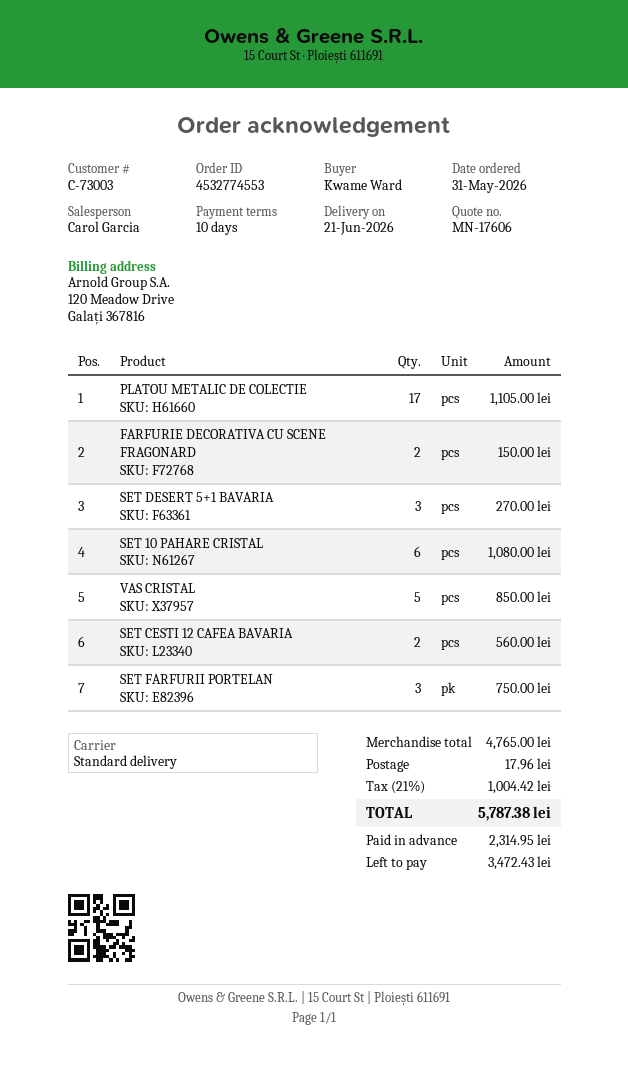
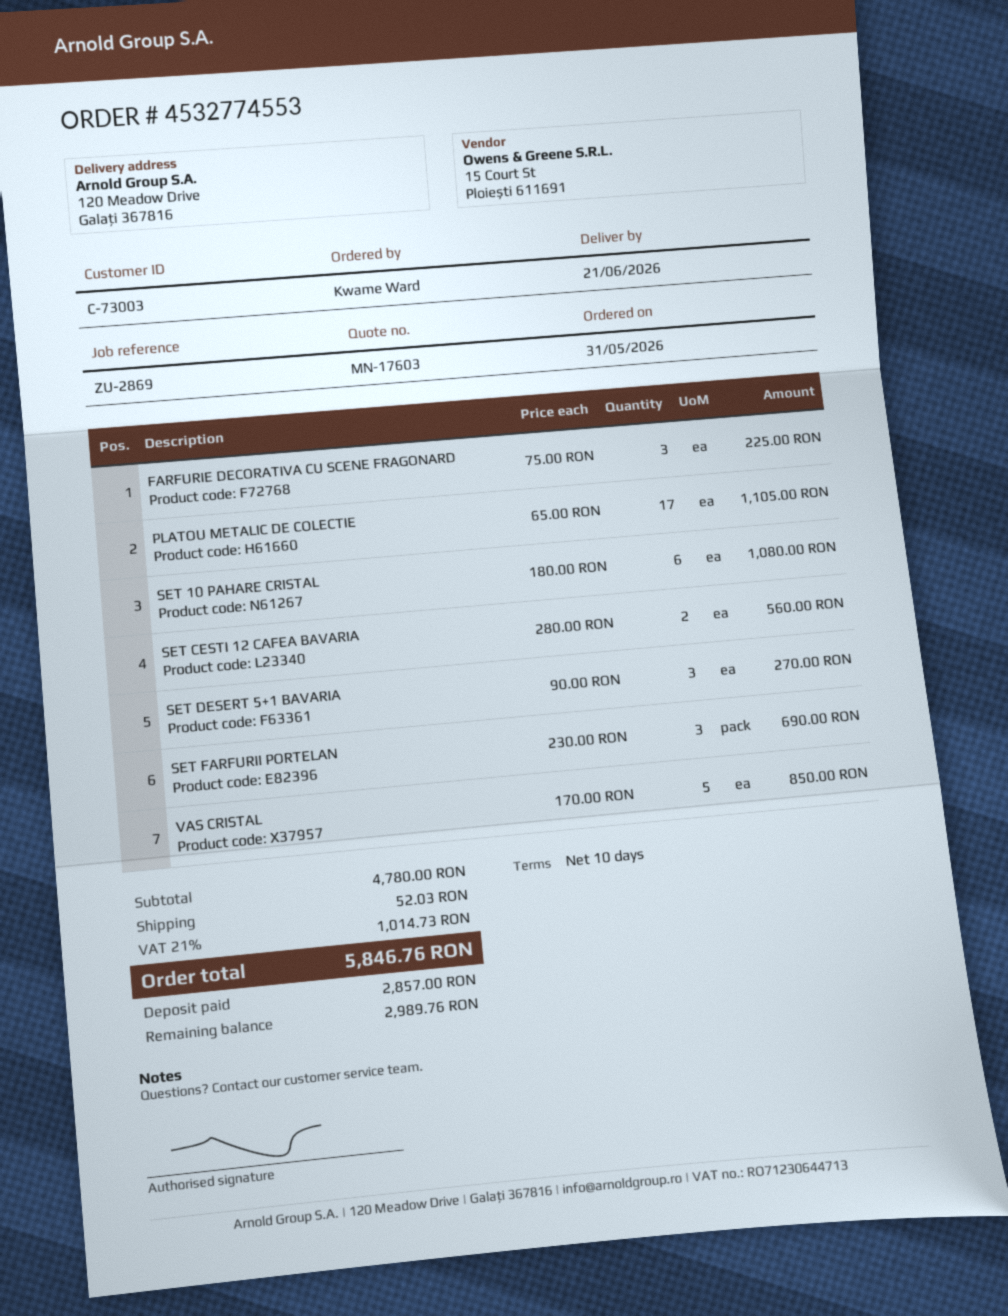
quote number: MN-17606 -> MN-17603
FARFURIE DECORATIVA CU SCENE FRAGONARD: 2 for 150.00 -> 3 for 225.00
SET FARFURII PORTELAN: 3 for 750.00 -> 3 for 690.00
subtotal: 4765.00 -> 4780.00
shipping: 17.96 -> 52.03
tax: 21% = 1004.42 -> 21% = 1014.73
total: 5787.38 -> 5846.76
deposit: 2314.95 -> 2857.00
balance: 3472.43 -> 2989.76

